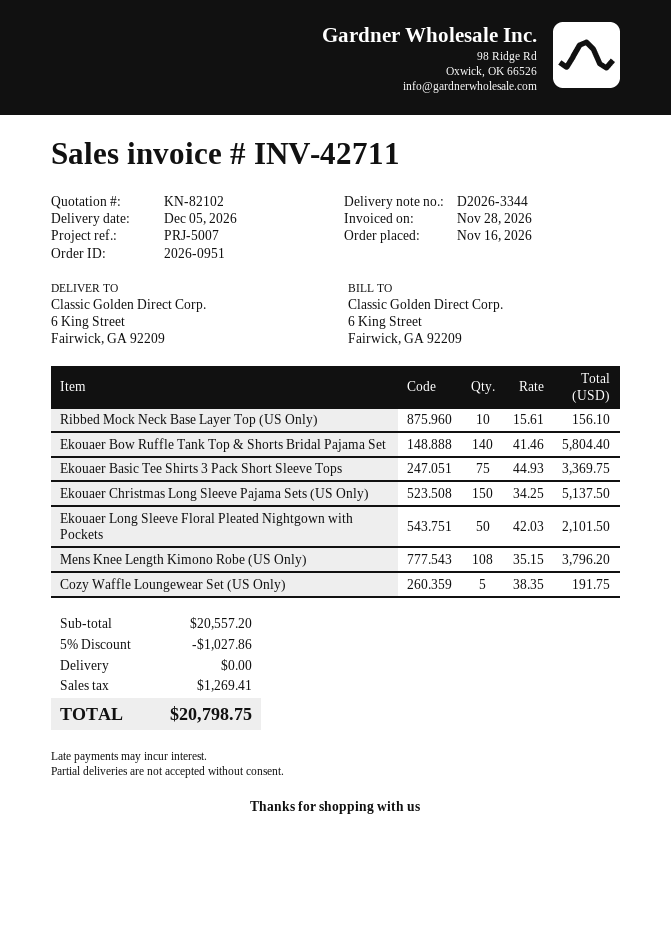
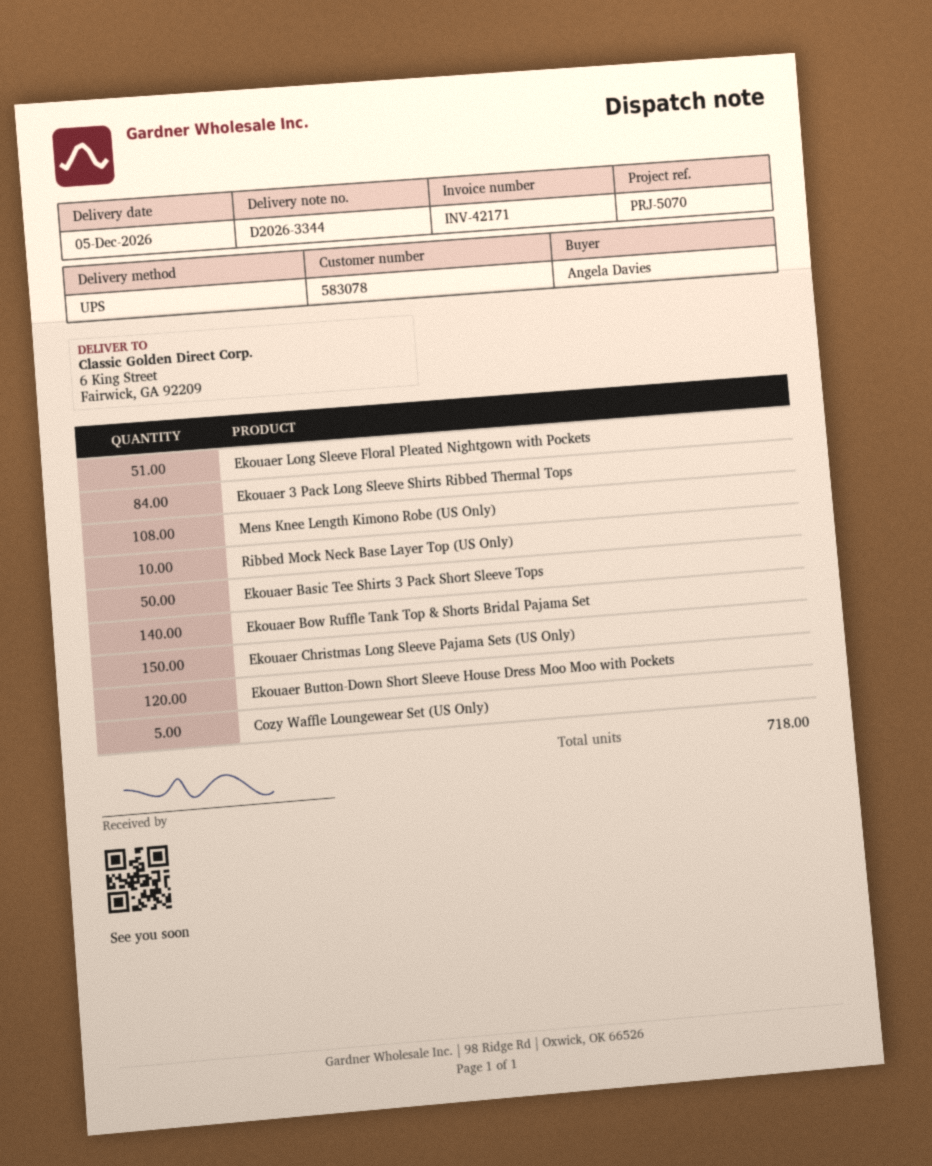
invoice number: INV-42711 -> INV-42171
reference: PRJ-5007 -> PRJ-5070
Ekouaer Basic Tee Shirts 3 Pack Short Sleeve Tops: 75 -> 50
Ekouaer Long Sleeve Floral Pleated Nightgown with Pockets: 50 -> 51
Ekouaer 3 Pack Long Sleeve Shirts Ribbed Thermal Tops: none -> 84
Ekouaer Button-Down Short Sleeve House Dress Moo Moo with Pockets: none -> 120

